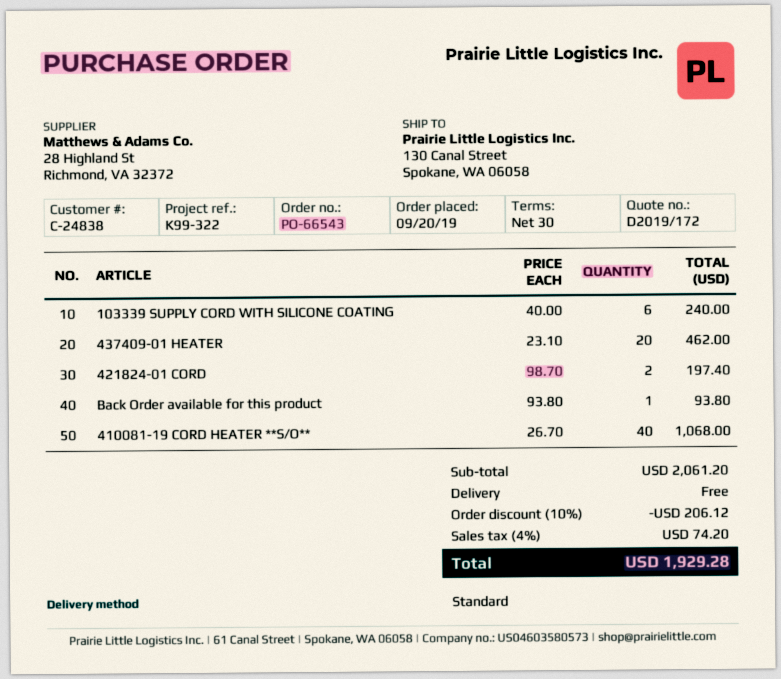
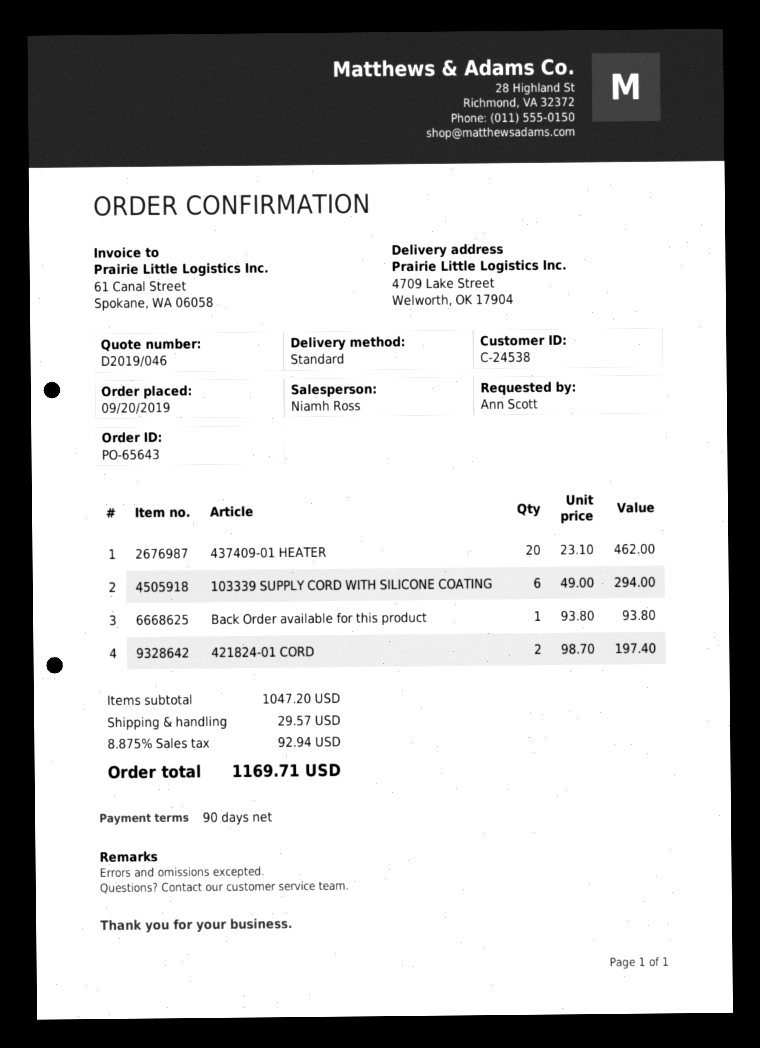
quote number: D2019/172 -> D2019/046
order number: PO-66543 -> PO-65643
payment terms: 30 days -> 90 days
customer number: C-24838 -> C-24538
ship to: 130 Canal Street, Spokane, WA 06058 -> 4709 Lake Street, Welworth, OK 17904
103339 SUPPLY CORD WITH SILICONE COATING: 6 x 40.00 = 240.00 -> 6 x 49.00 = 294.00
410081-19 CORD HEATER **S/O**: 40 x 26.70 = 1068.00 -> none
subtotal: 2061.20 -> 1047.20
discount: 10% = 206.12 -> none
shipping: 0.00 -> 29.57
tax: 4% = 74.20 -> 8.875% = 92.94
total: 1929.28 -> 1169.71

